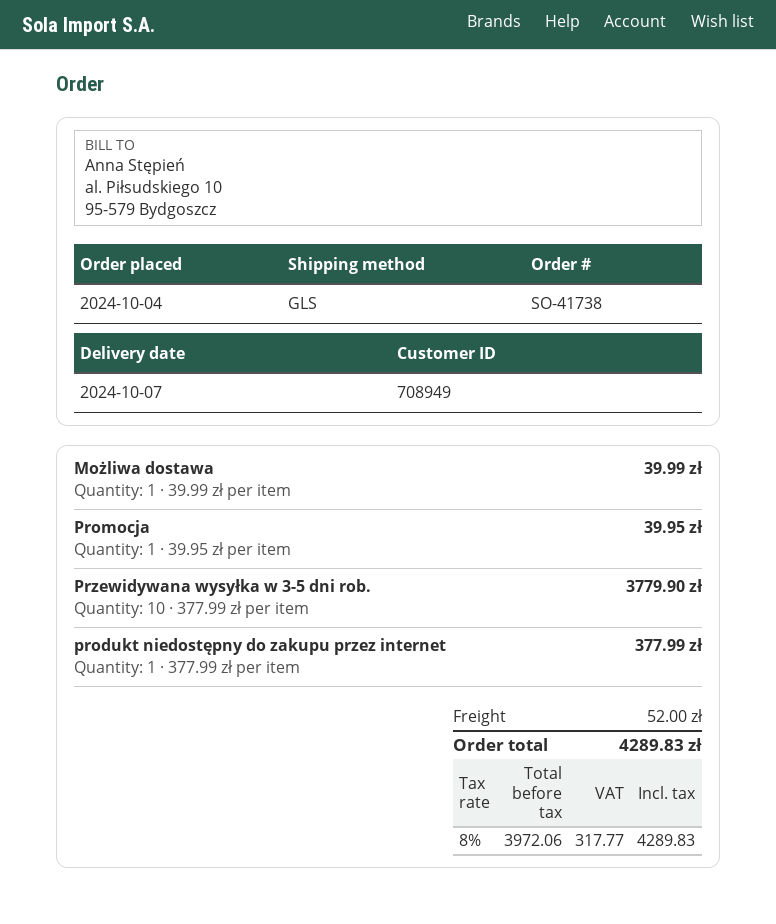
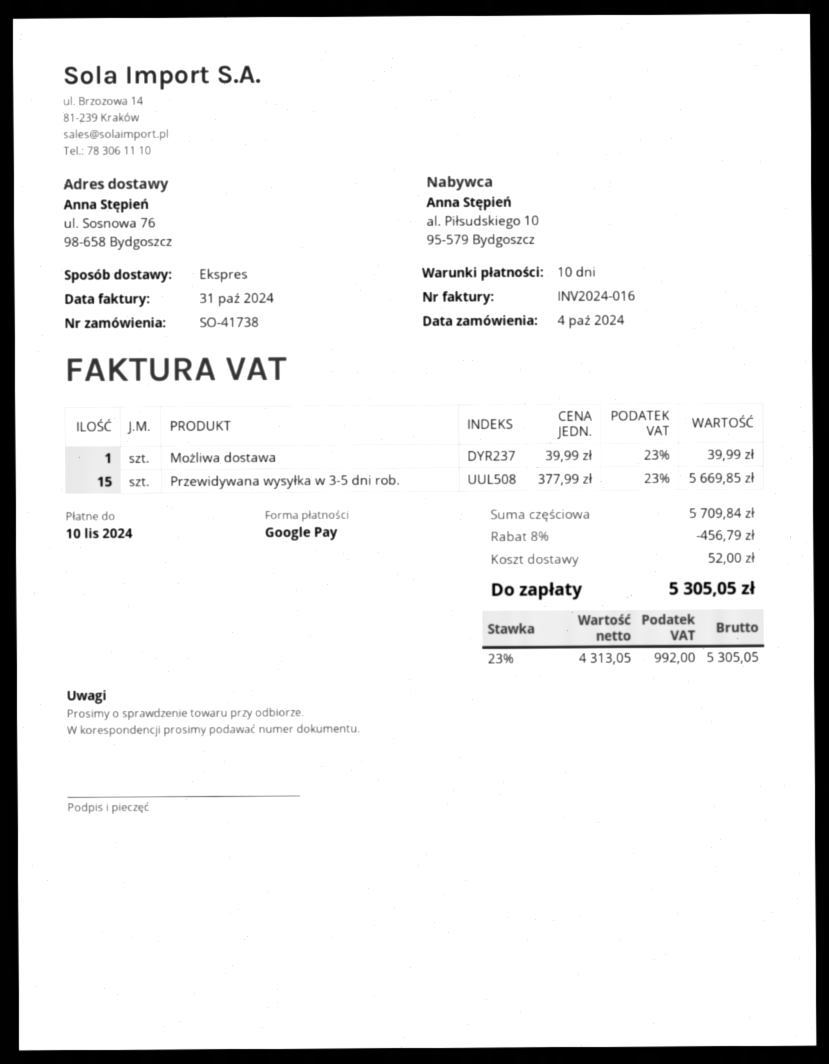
shipping method: GLS -> express
Promocja: 1 x 39.95 = 39.95 -> none
Przewidywana wysyłka w 3-5 dni rob.: 10 x 377.99 = 3779.90 -> 15 x 377.99 = 5669.85
produkt niedostępny do zakupu przez internet: 1 x 377.99 = 377.99 -> none
discount: none -> 8% = 456.79
net: 3972.06 -> 4313.05
tax: 8% = 317.77 -> 23% = 992.00
total: 4289.83 -> 5305.05

